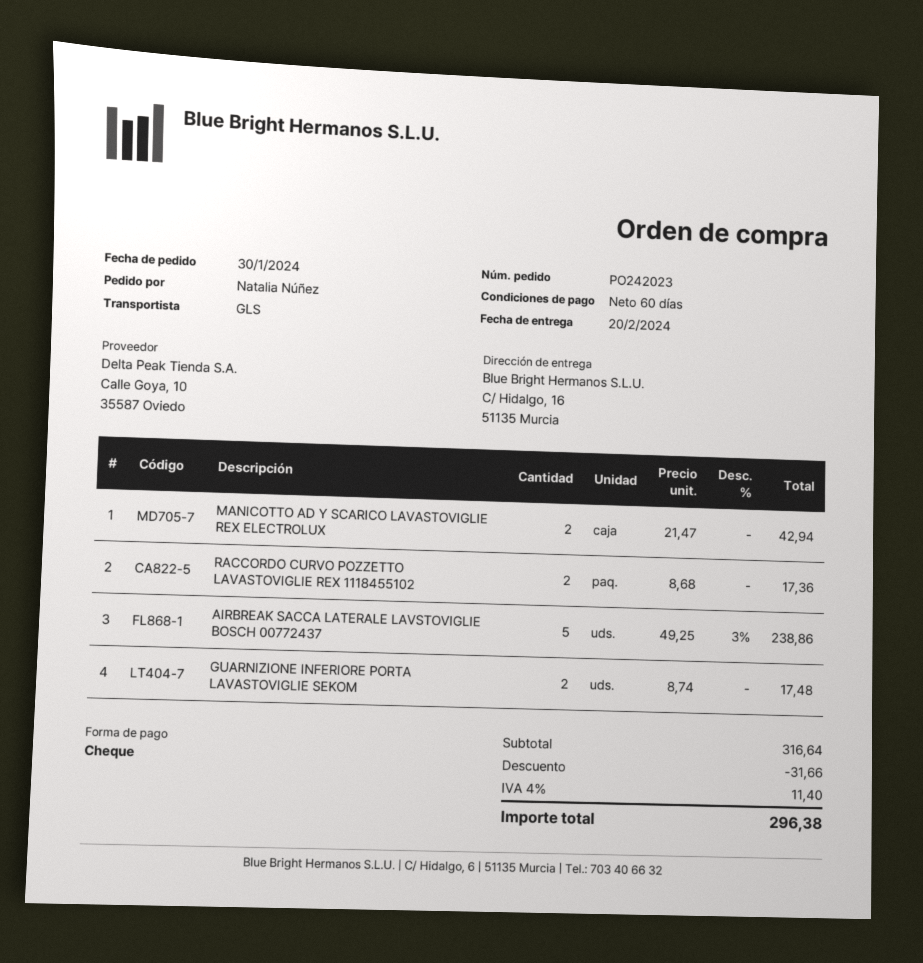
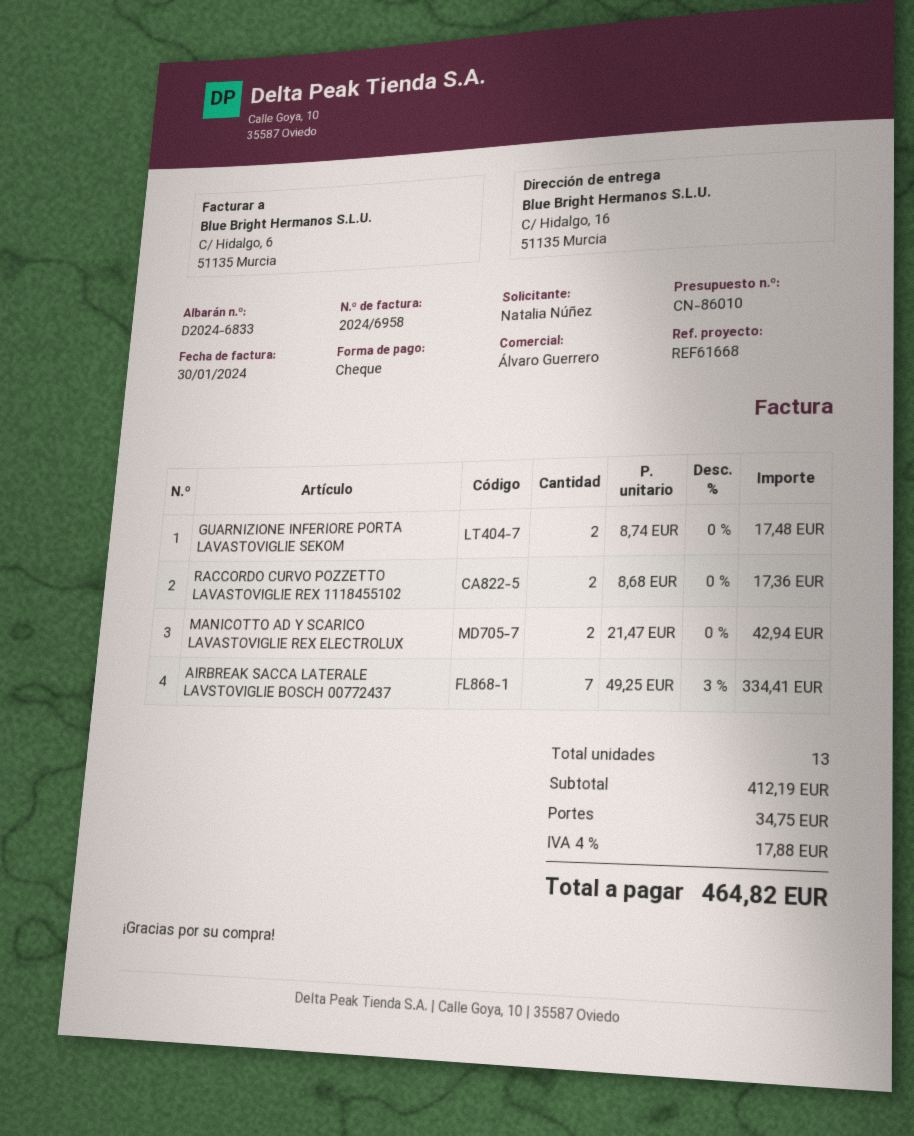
AIRBREAK SACCA LATERALE LAVSTOVIGLIE BOSCH 00772437: 5 x 49.25 - 3% = 238.86 -> 7 x 49.25 - 3% = 334.41
subtotal: 316.64 -> 412.19
discount: 31.66 -> none
shipping: none -> 34.75
tax: 4% = 11.40 -> 4% = 17.88
total: 296.38 -> 464.82

